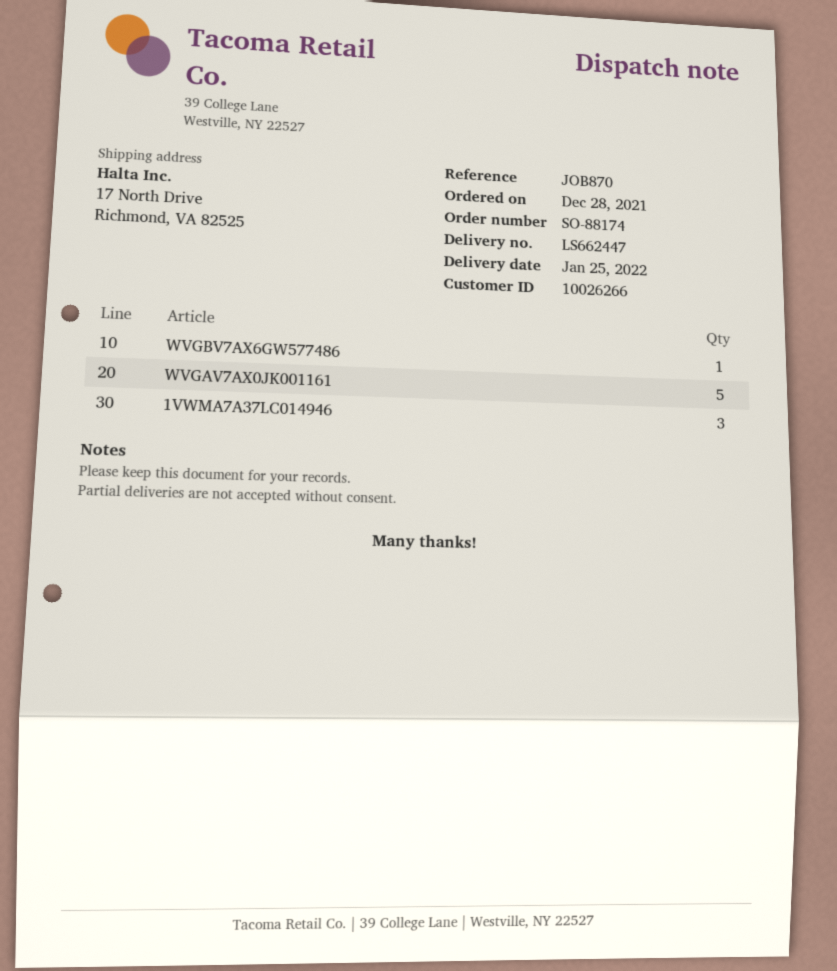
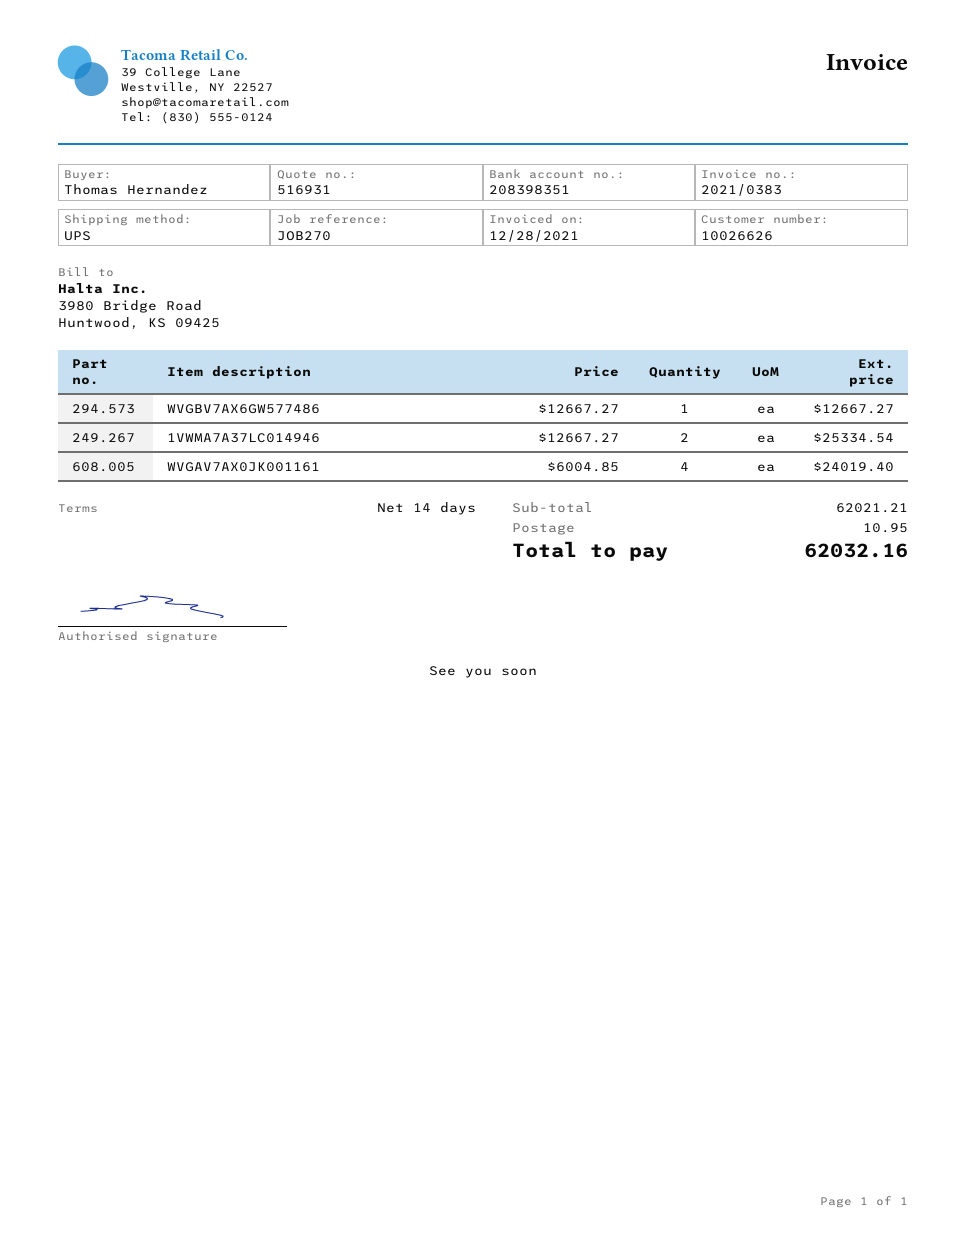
customer number: 10026266 -> 10026626
reference: JOB870 -> JOB270
WVGAV7AX0JK001161: 5 -> 4
1VWMA7A37LC014946: 3 -> 2

